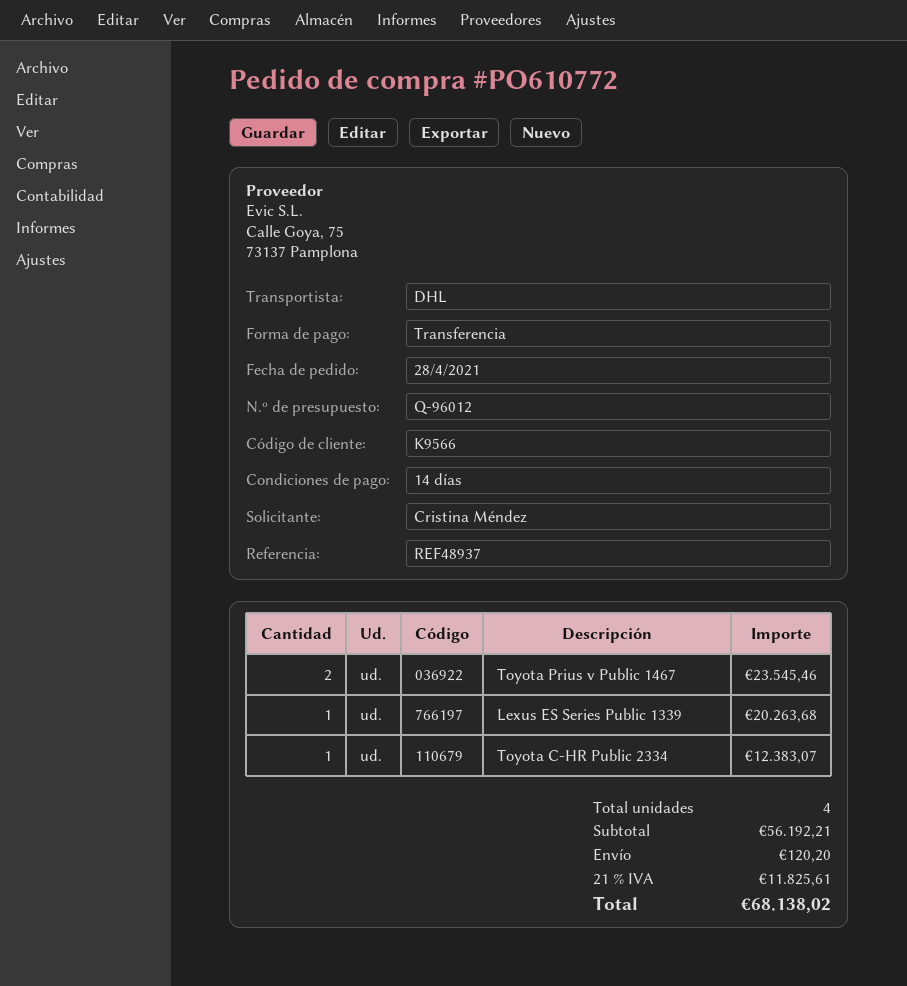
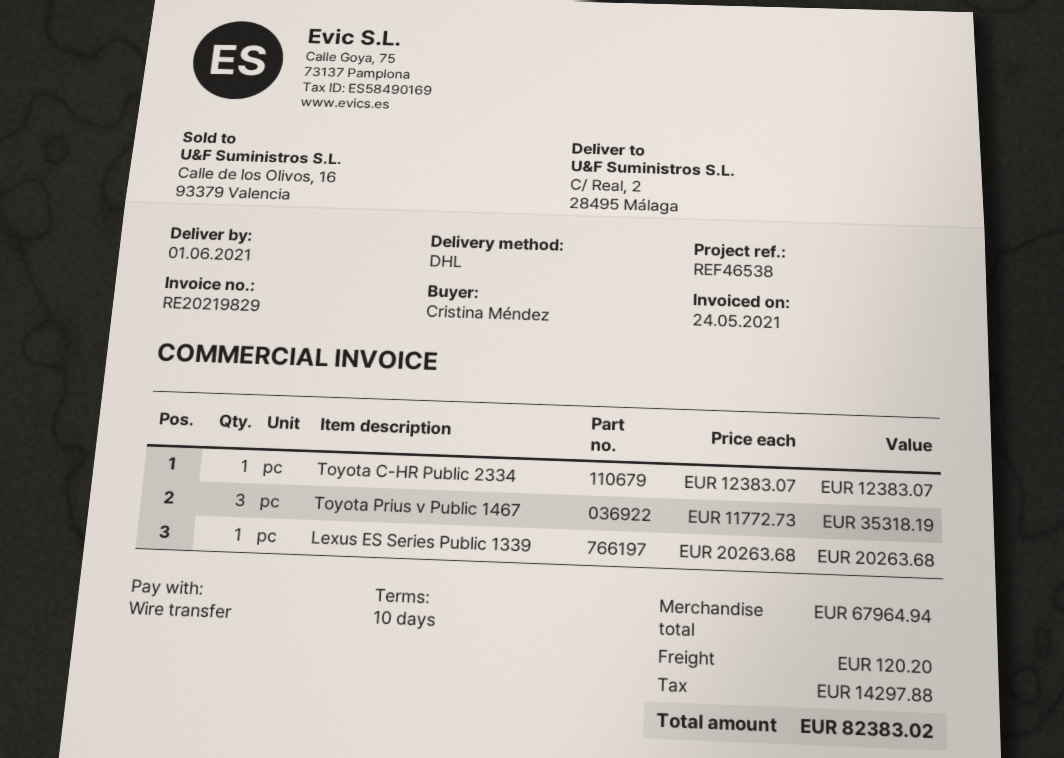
payment terms: 14 days -> 10 days
reference: REF48937 -> REF46538
Toyota Prius v Public 1467: 2 for 23545.46 -> 3 for 35318.19
subtotal: 56192.21 -> 67964.94
tax: 11825.61 -> 14297.88
total: 68138.02 -> 82383.02

